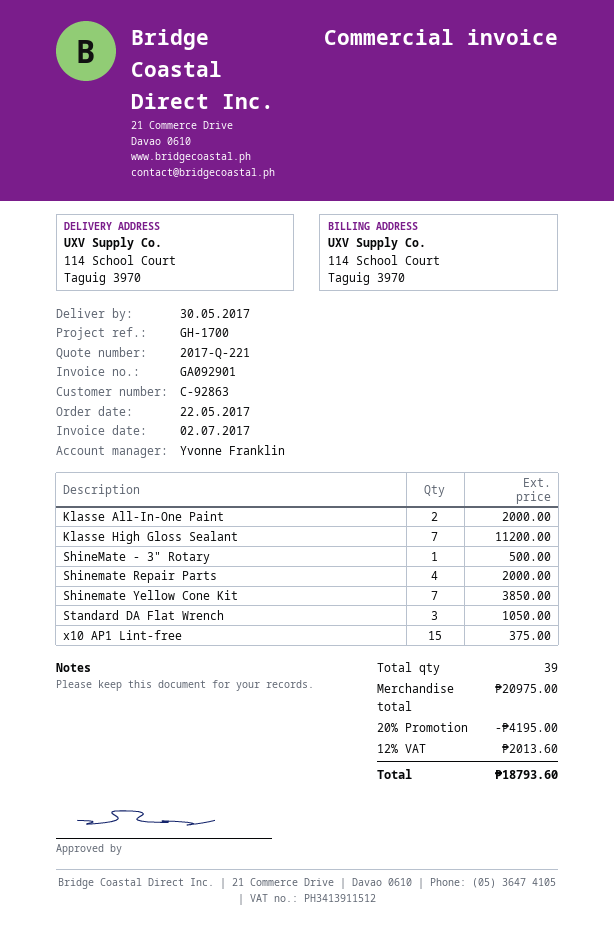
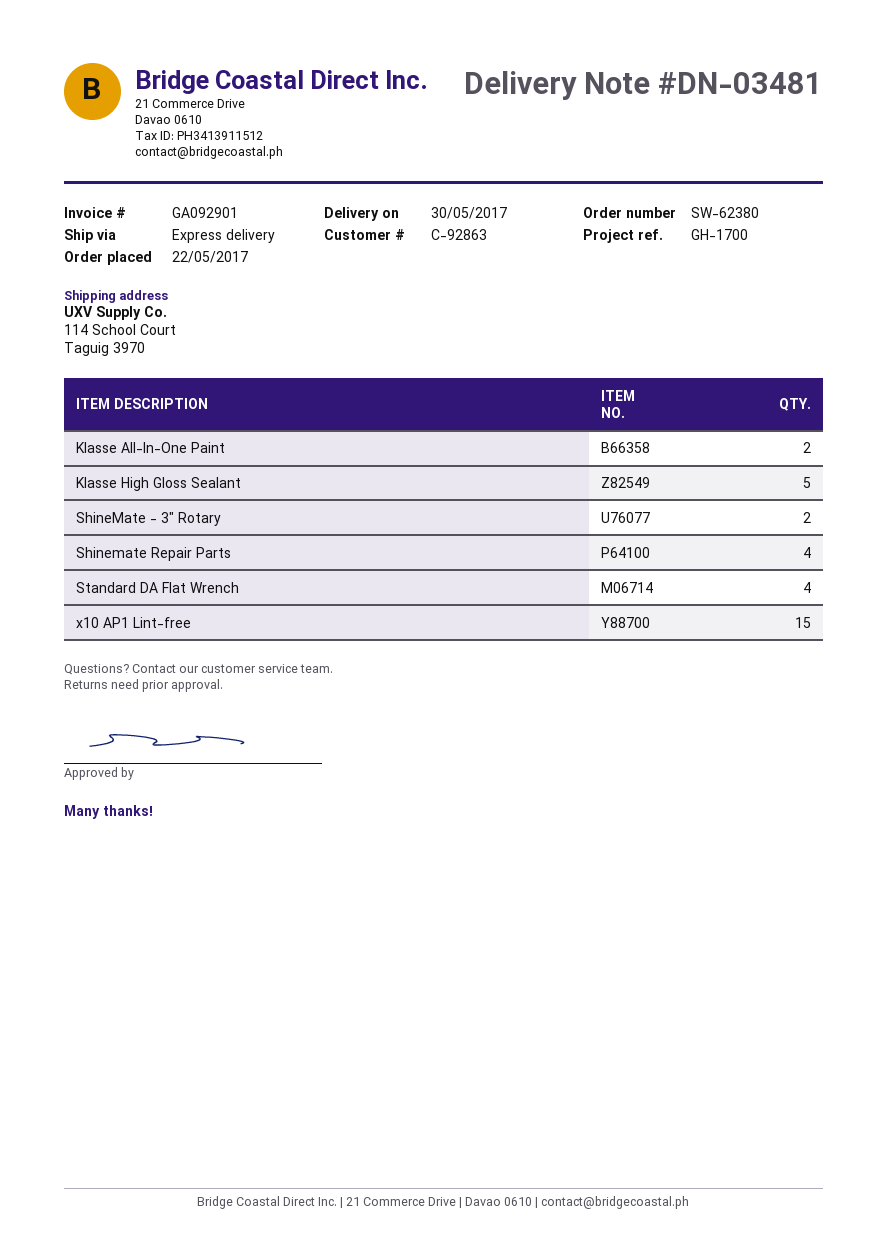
Klasse High Gloss Sealant: 7 -> 5
ShineMate - 3" Rotary: 1 -> 2
Shinemate Yellow Cone Kit: 7 -> none
Standard DA Flat Wrench: 3 -> 4

